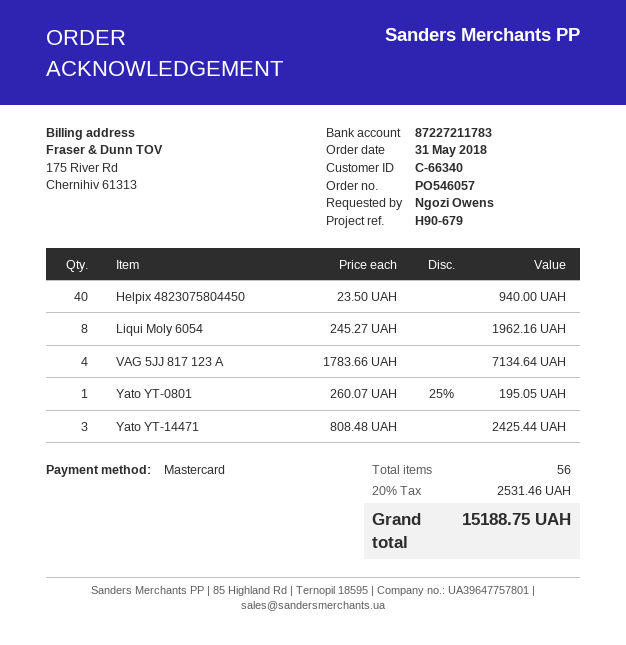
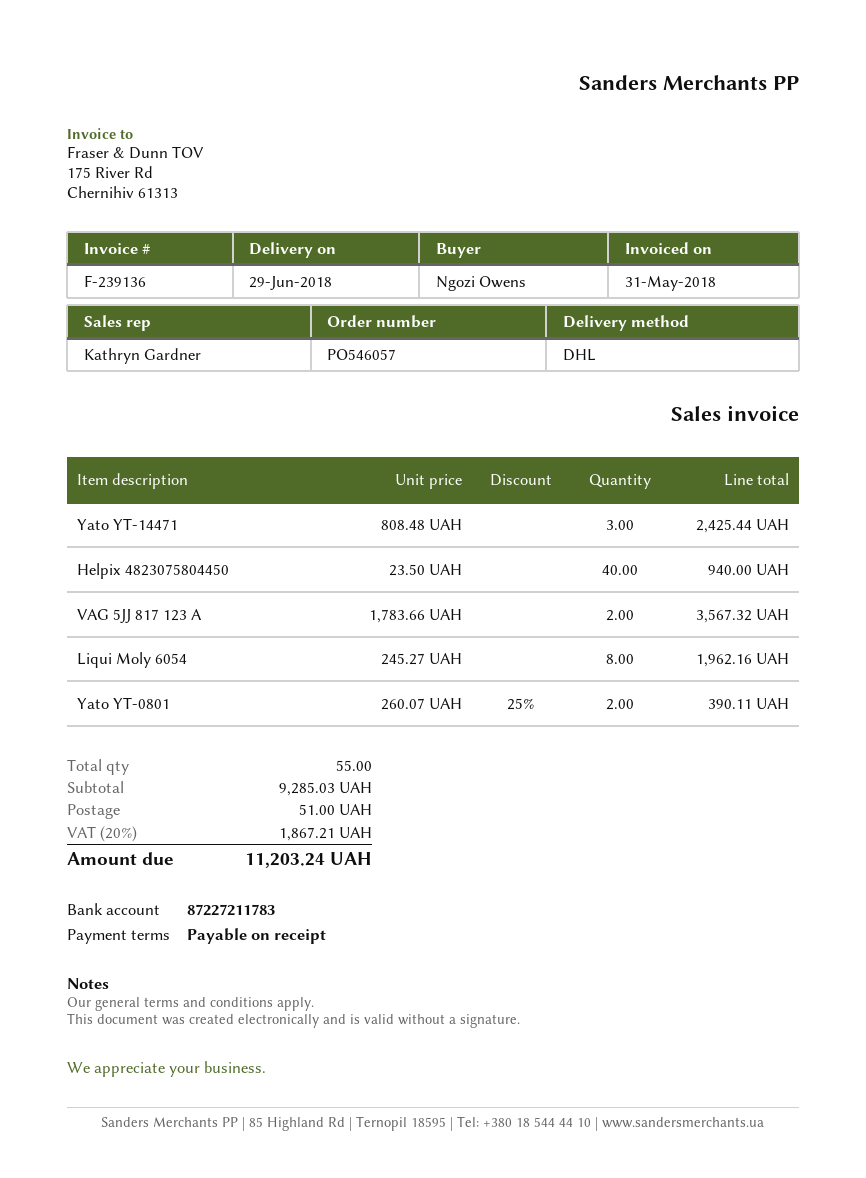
VAG 5JJ 817 123 A: 4 x 1783.66 = 7134.64 -> 2 x 1783.66 = 3567.32
Yato YT-0801: 1 x 260.07 - 25% = 195.05 -> 2 x 260.07 - 25% = 390.11
total quantity: 56 -> 55
shipping: none -> 51.00
tax: 20% = 2531.46 -> 20% = 1867.21
total: 15188.75 -> 11203.24

